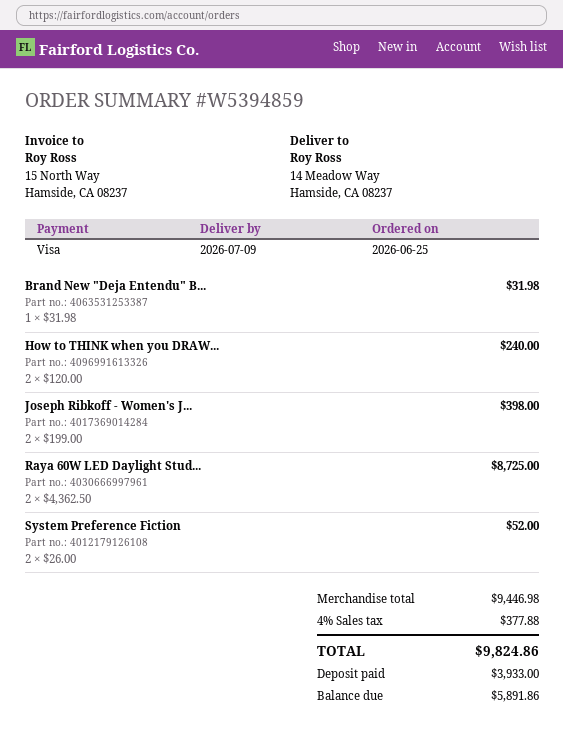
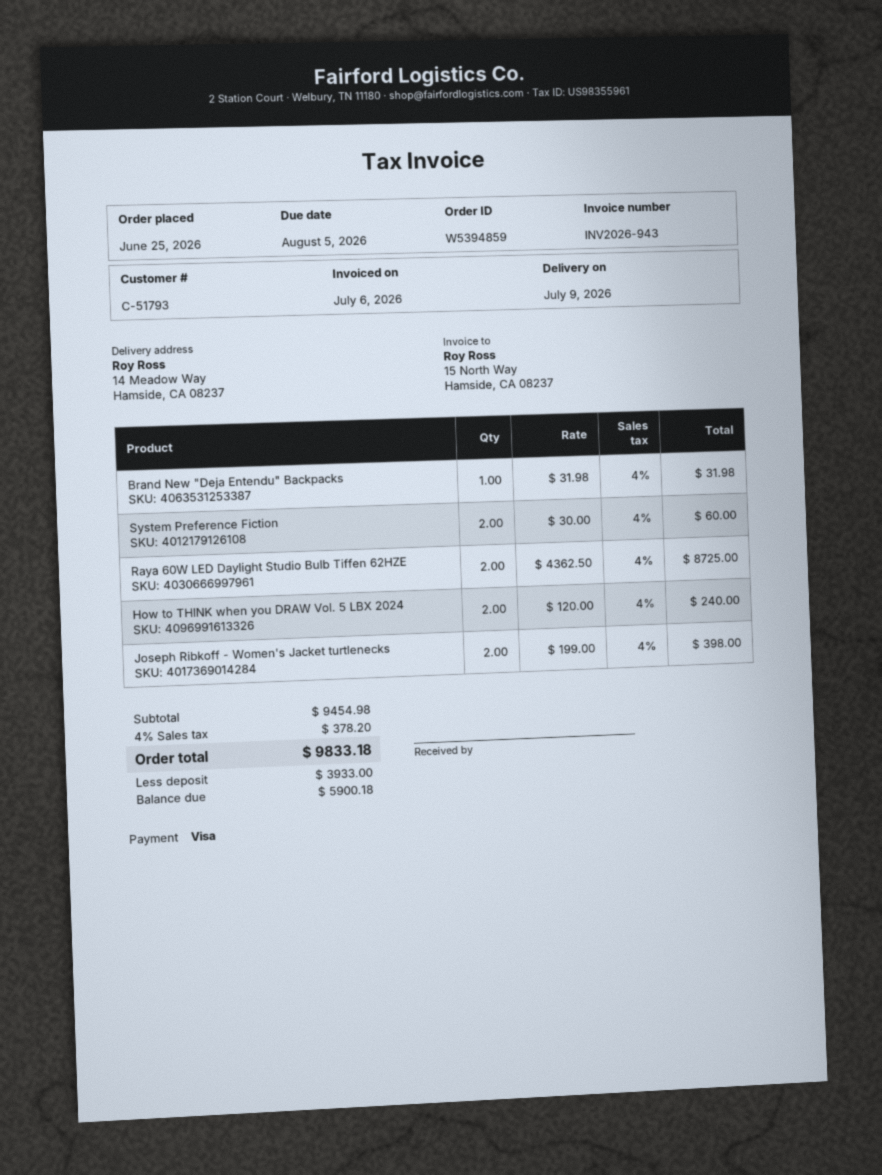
System Preference Fiction: 2 x 26.00 = 52.00 -> 2 x 30.00 = 60.00
subtotal: 9446.98 -> 9454.98
tax: 4% = 377.88 -> 4% = 378.20
total: 9824.86 -> 9833.18
balance: 5891.86 -> 5900.18

